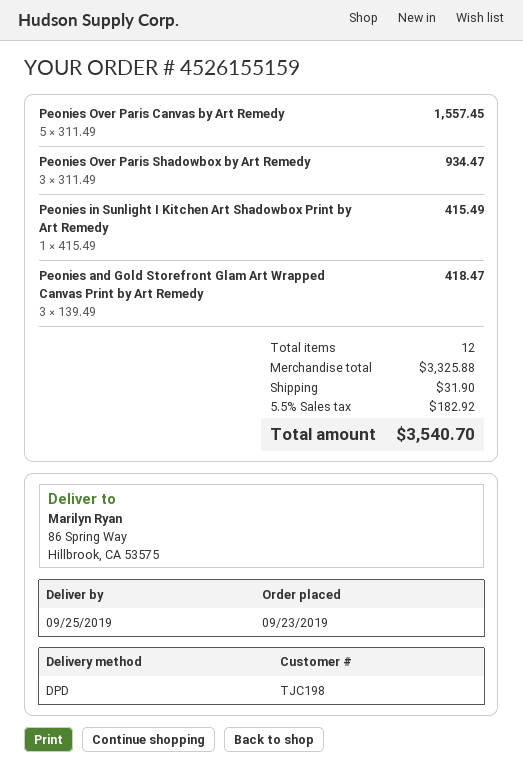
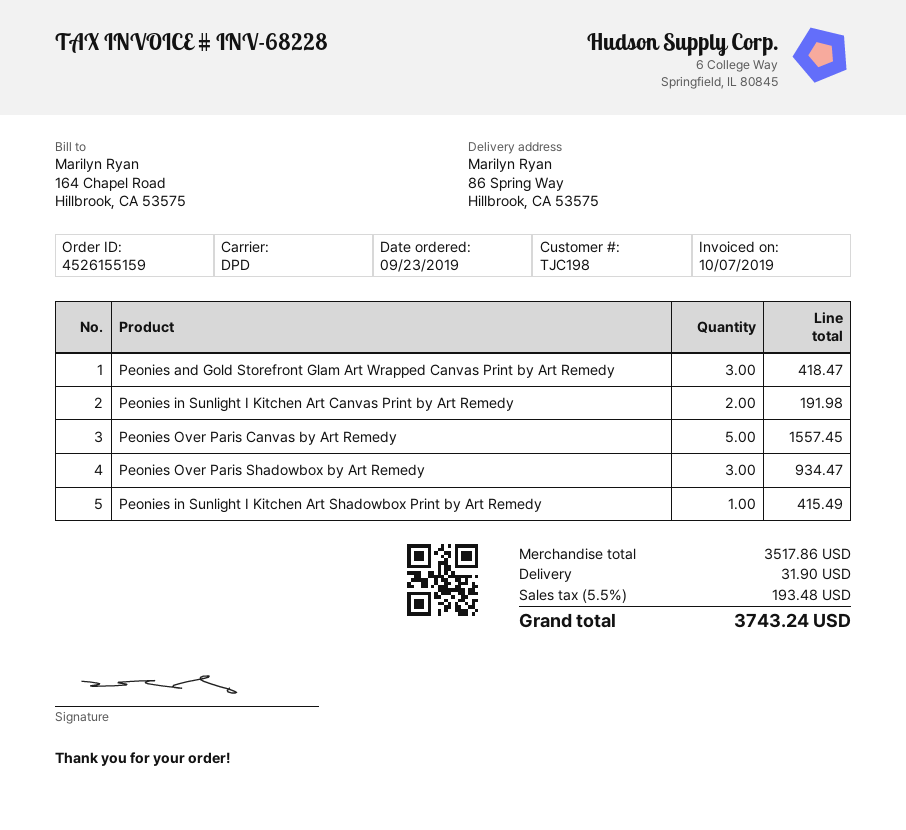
Peonies in Sunlight I Kitchen Art Canvas Print by Art Remedy: none -> 2 for 191.98
subtotal: 3325.88 -> 3517.86
tax: 5.5% = 182.92 -> 5.5% = 193.48
total: 3540.70 -> 3743.24

